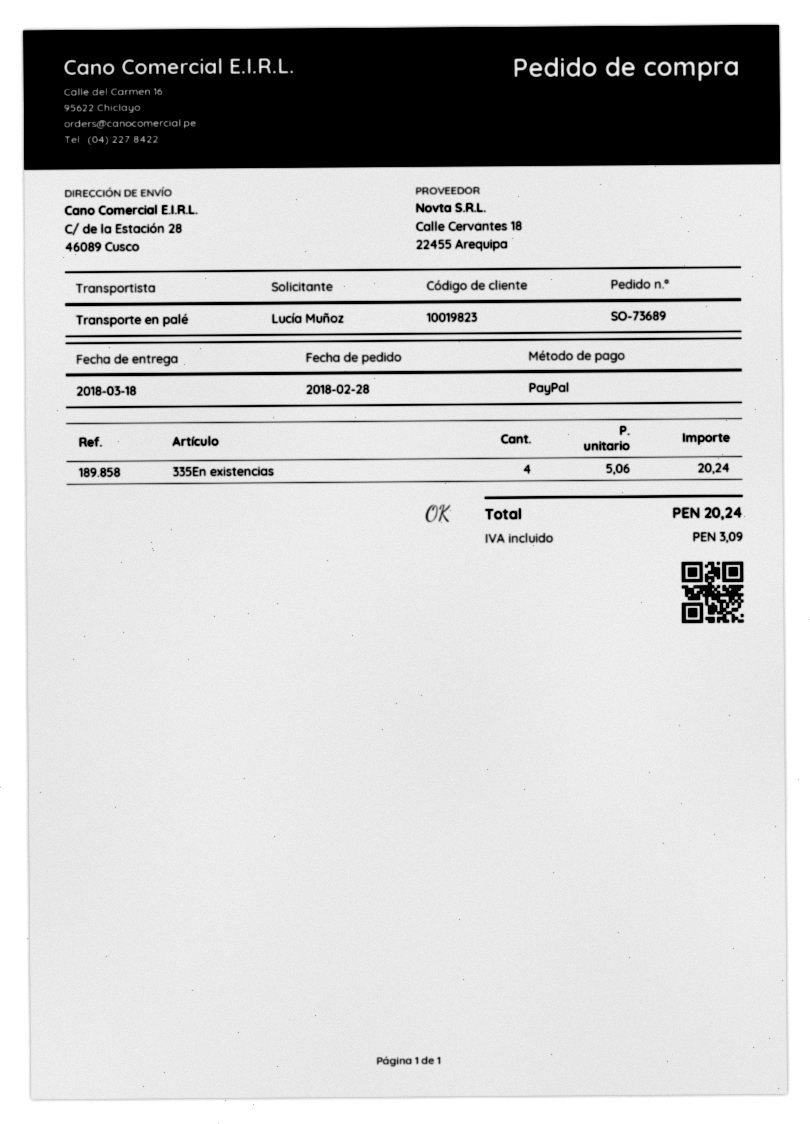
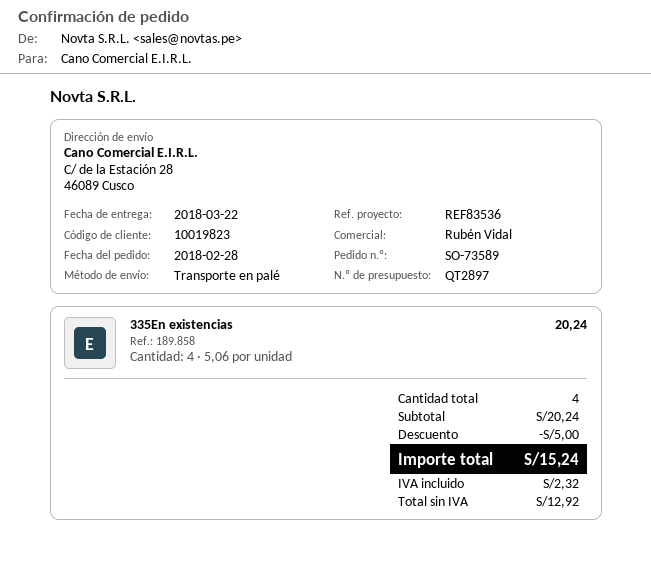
order number: SO-73689 -> SO-73589
delivery date: 2018-03-18 -> 2018-03-22
discount: none -> 5.00
tax: 3.09 -> 2.32
total: 20.24 -> 15.24

